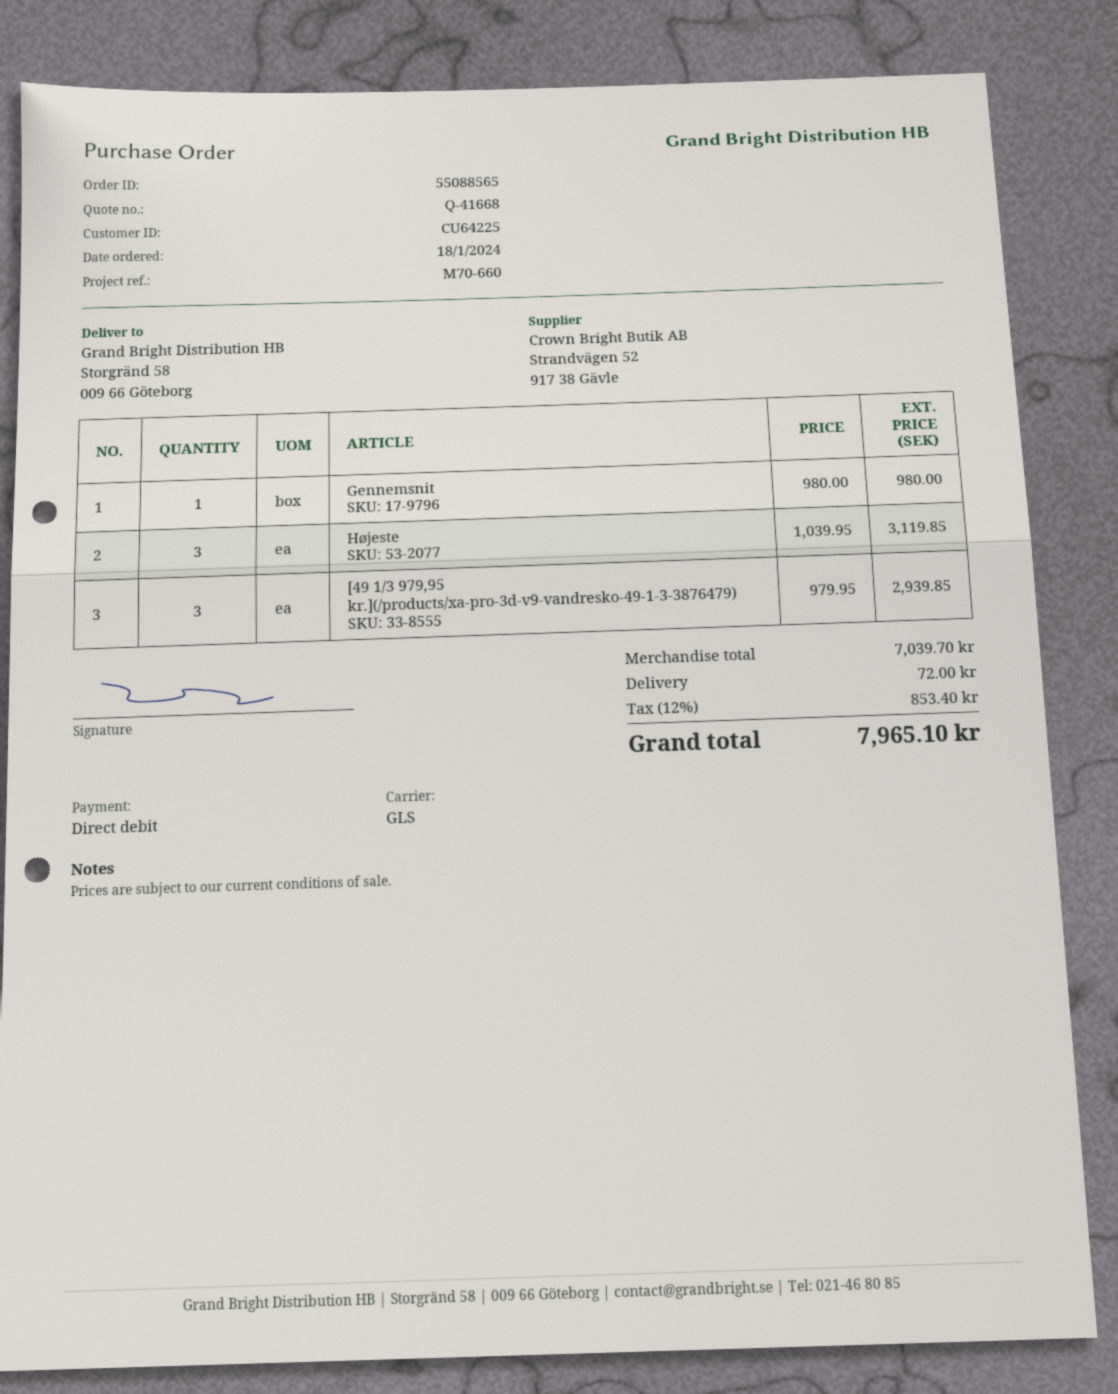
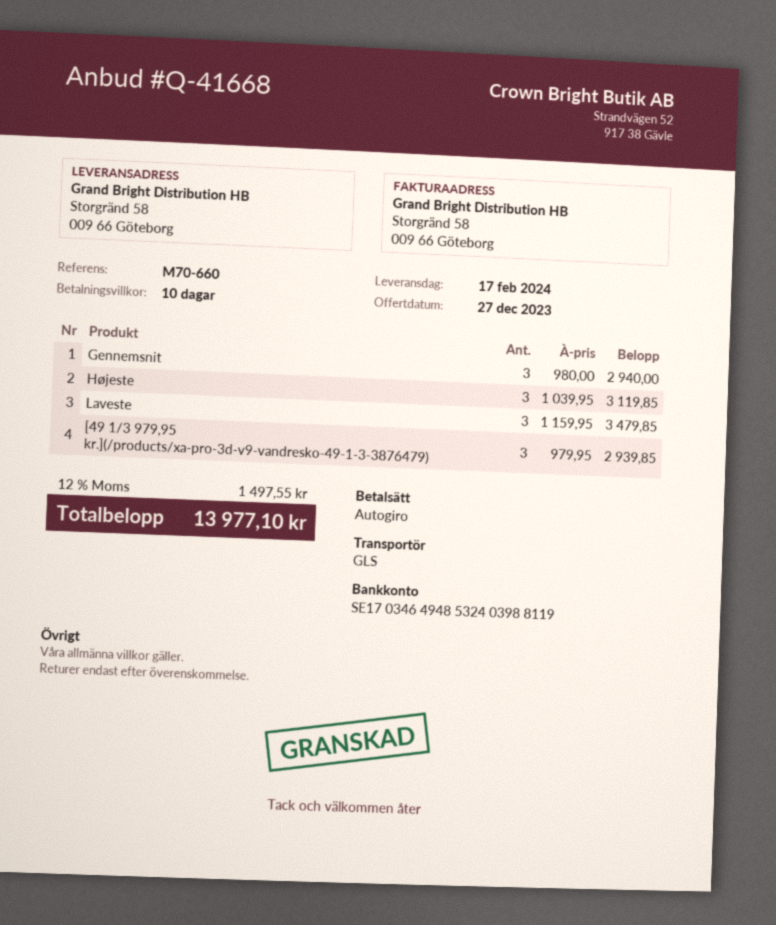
Gennemsnit: 1 x 980.00 = 980.00 -> 3 x 980.00 = 2940.00
Laveste: none -> 3 x 1159.95 = 3479.85
shipping: 72.00 -> none
tax: 12% = 853.40 -> 12% = 1497.55
total: 7965.10 -> 13977.10

